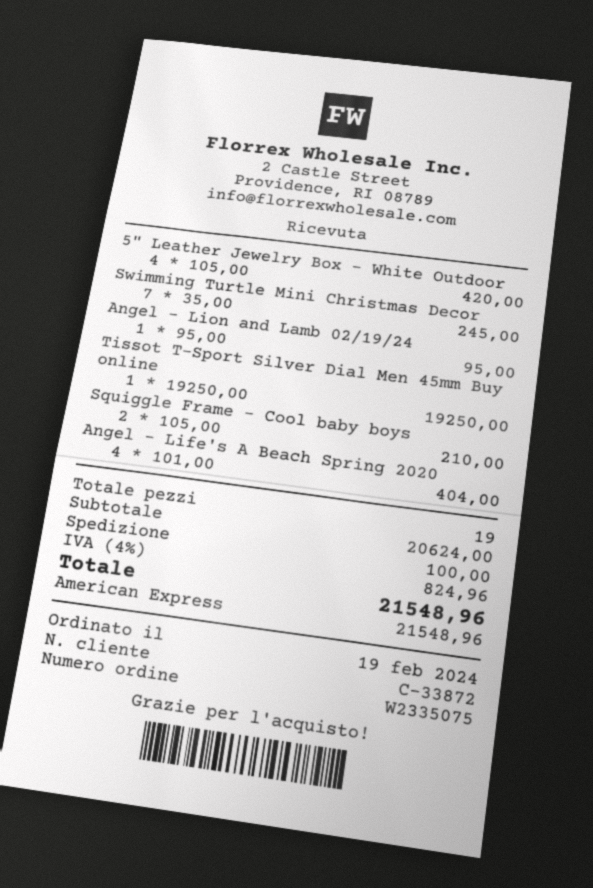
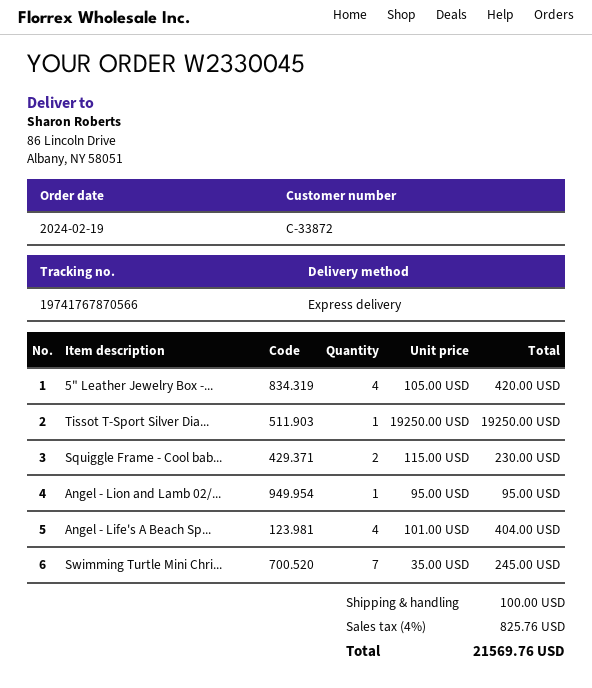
order number: W2335075 -> W2330045
Squiggle Frame - Cool baby boys: 2 x 105.00 = 210.00 -> 2 x 115.00 = 230.00
tax: 4% = 824.96 -> 4% = 825.76
total: 21548.96 -> 21569.76

